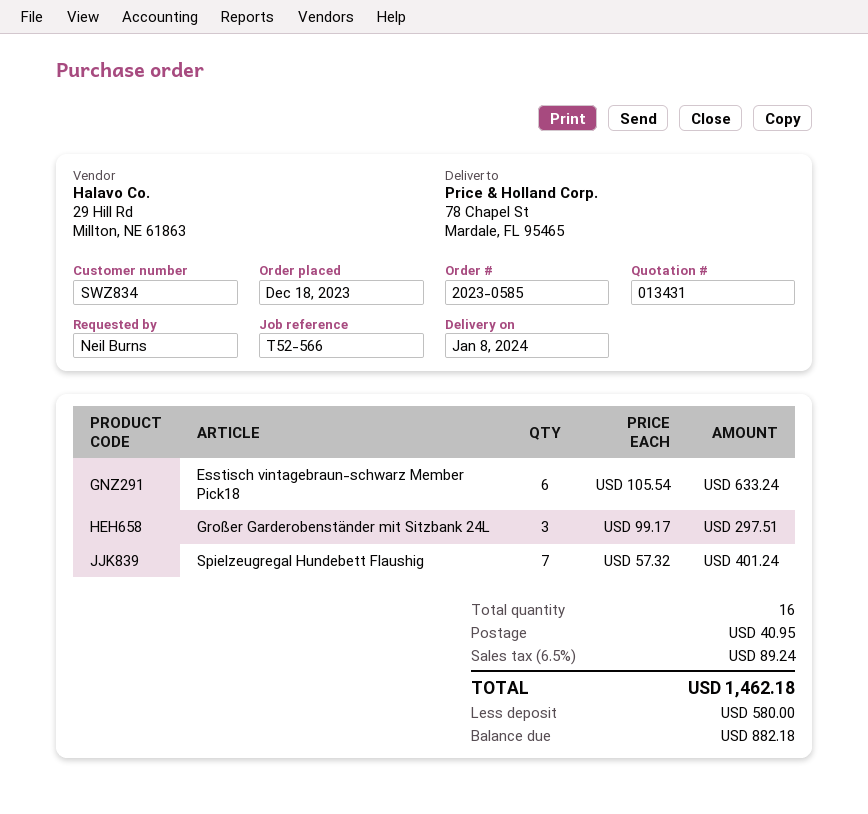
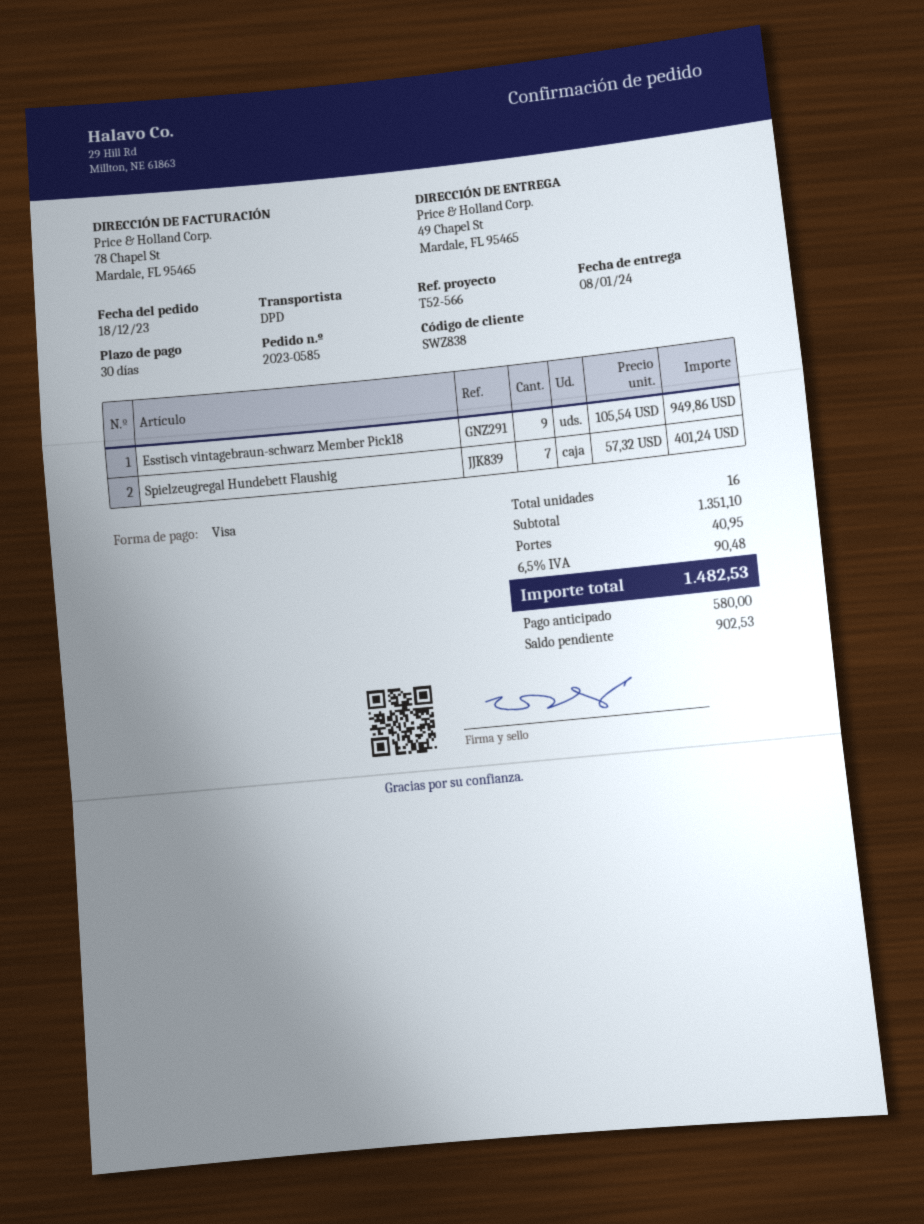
customer number: SWZ834 -> SWZ838
ship to: 78 Chapel St, Mardale, FL 95465 -> 49 Chapel St, Mardale, FL 95465
Esstisch vintagebraun-schwarz Member Pick18: 6 x 105.54 = 633.24 -> 9 x 105.54 = 949.86
Großer Garderobenständer mit Sitzbank 24L: 3 x 99.17 = 297.51 -> none
tax: 6.5% = 89.24 -> 6.5% = 90.48
total: 1462.18 -> 1482.53
balance: 882.18 -> 902.53

